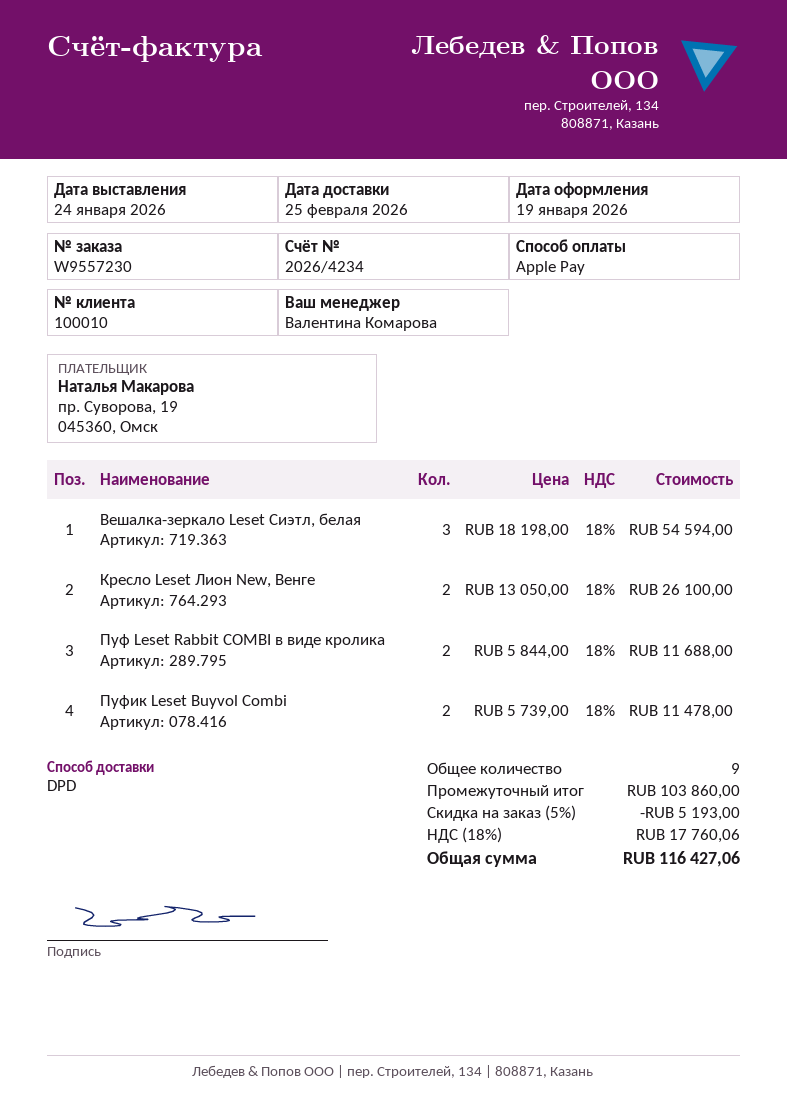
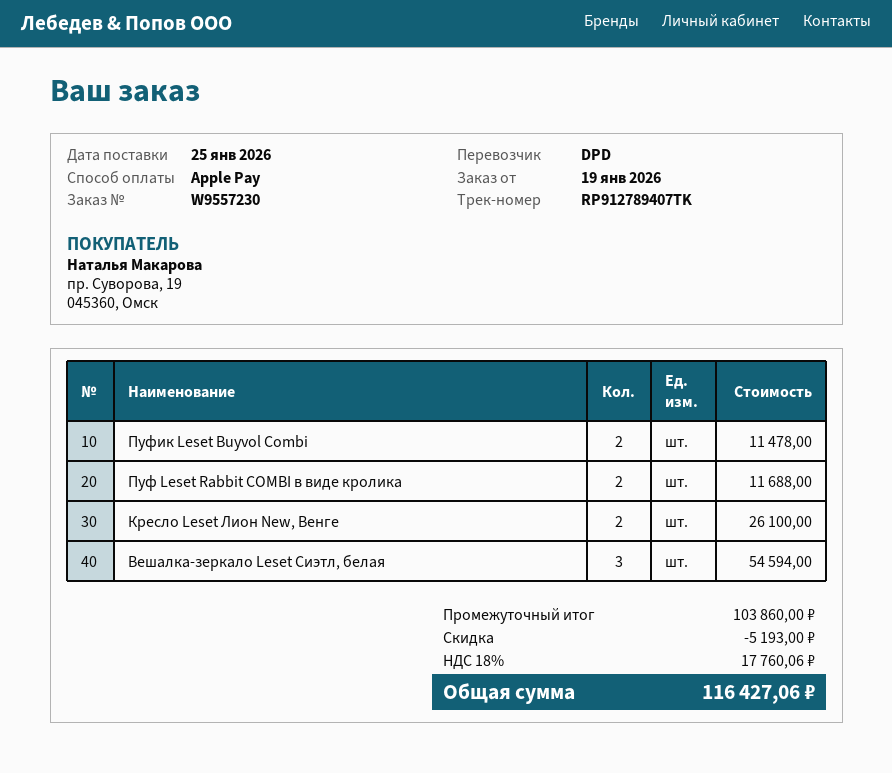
delivery date: 2026-02-25 -> 2026-01-25

